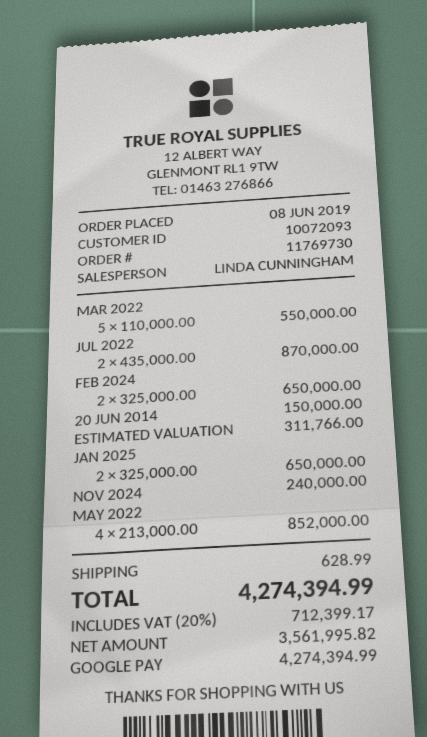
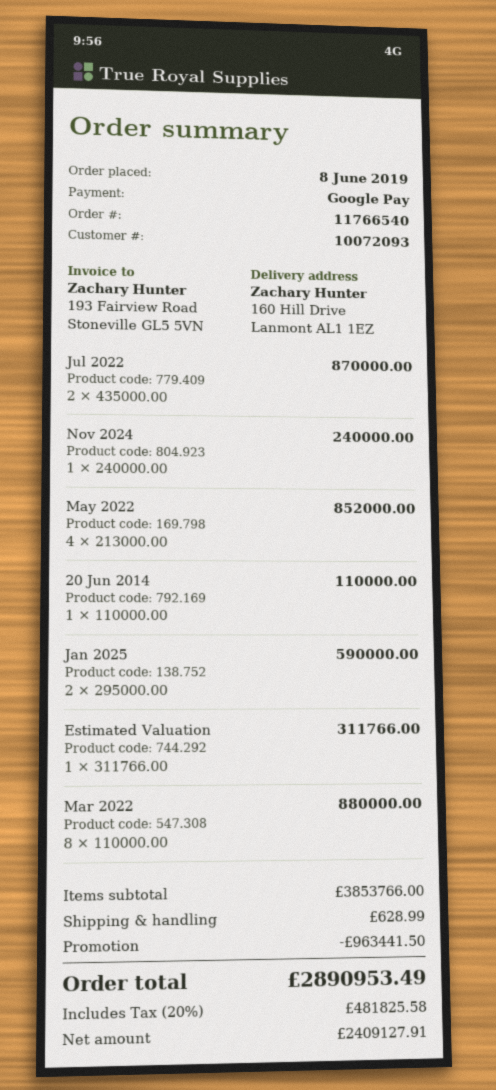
order number: 11769730 -> 11766540
MAR 2022: 5 x 110000.00 = 550000.00 -> 8 x 110000.00 = 880000.00
FEB 2024: 2 x 325000.00 = 650000.00 -> none
20 JUN 2014: 1 x 150000.00 = 150000.00 -> 1 x 110000.00 = 110000.00
JAN 2025: 2 x 325000.00 = 650000.00 -> 2 x 295000.00 = 590000.00
discount: none -> 963441.50
net: 3561995.82 -> 2409127.91
tax: 20% = 712399.17 -> 20% = 481825.58
total: 4274394.99 -> 2890953.49

